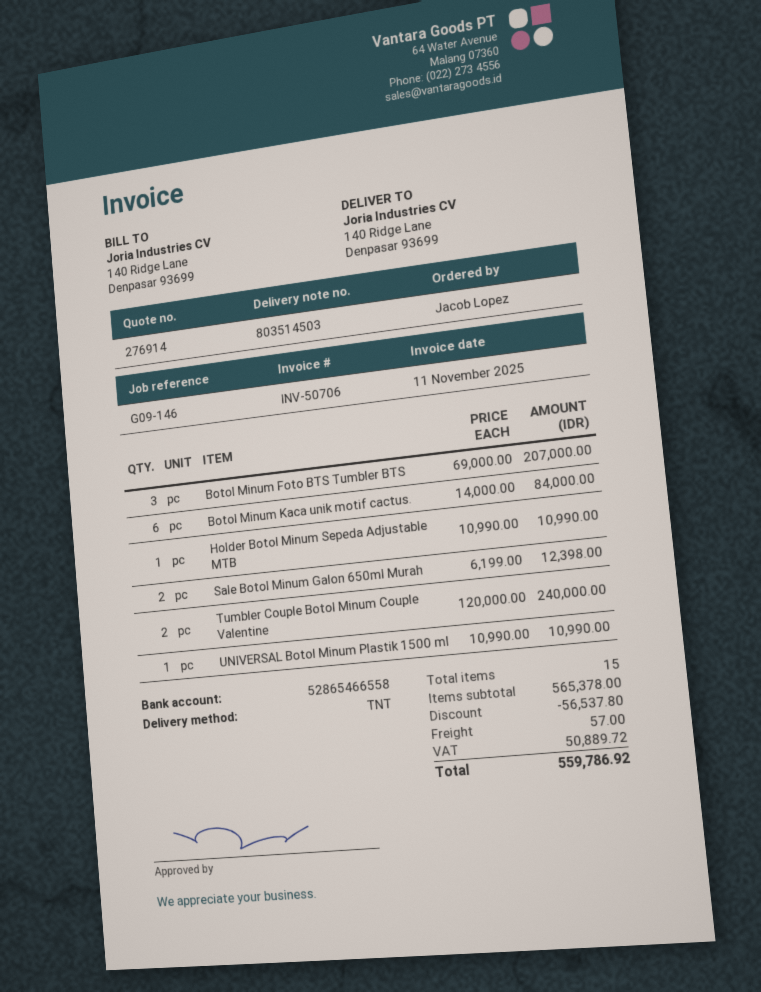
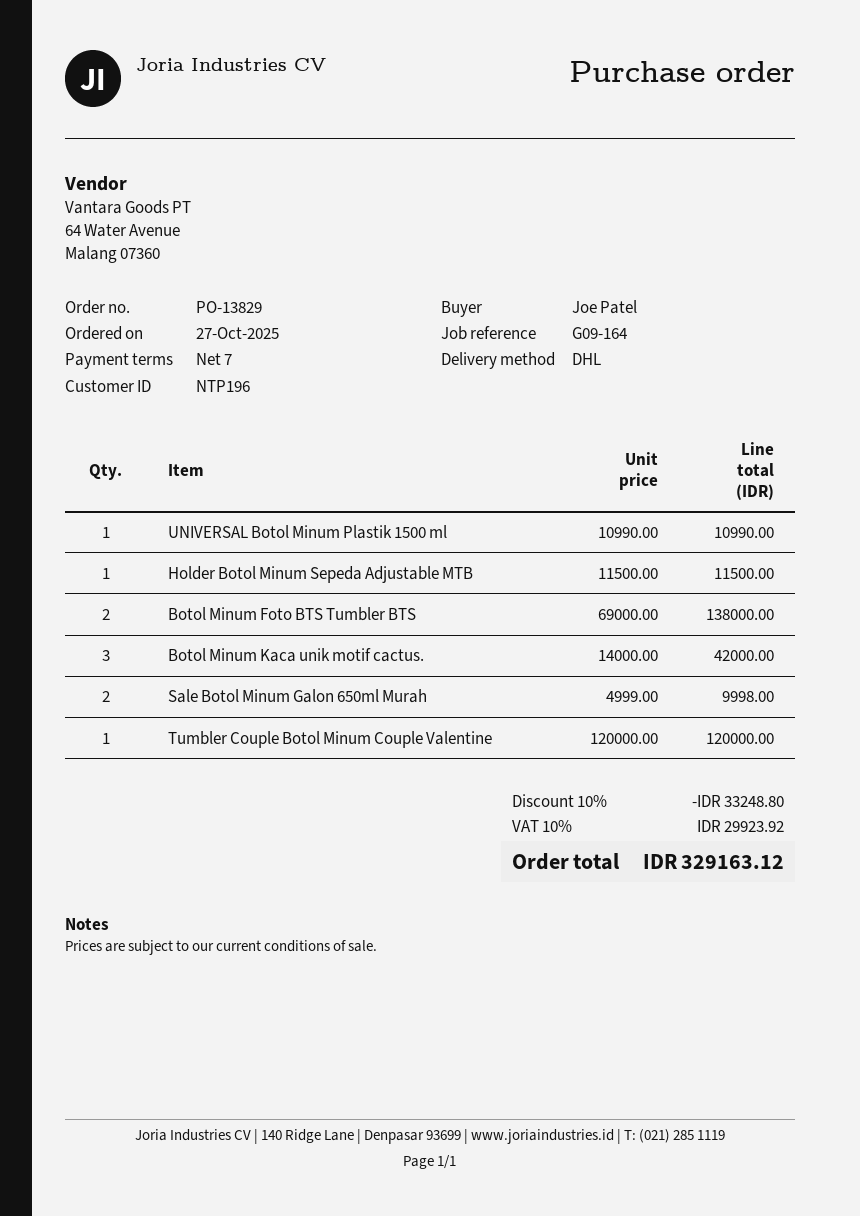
reference: G09-146 -> G09-164
ordered by: Jacob Lopez -> Joe Patel
shipping method: TNT -> DHL
Botol Minum Foto BTS Tumbler BTS: 3 x 69000.00 = 207000.00 -> 2 x 69000.00 = 138000.00
Botol Minum Kaca unik motif cactus.: 6 x 14000.00 = 84000.00 -> 3 x 14000.00 = 42000.00
Holder Botol Minum Sepeda Adjustable MTB: 1 x 10990.00 = 10990.00 -> 1 x 11500.00 = 11500.00
Sale Botol Minum Galon 650ml Murah: 2 x 6199.00 = 12398.00 -> 2 x 4999.00 = 9998.00
Tumbler Couple Botol Minum Couple Valentine: 2 x 120000.00 = 240000.00 -> 1 x 120000.00 = 120000.00
discount: 56537.80 -> 33248.80
shipping: 57.00 -> none
tax: 50889.72 -> 29923.92
total: 559786.92 -> 329163.12

